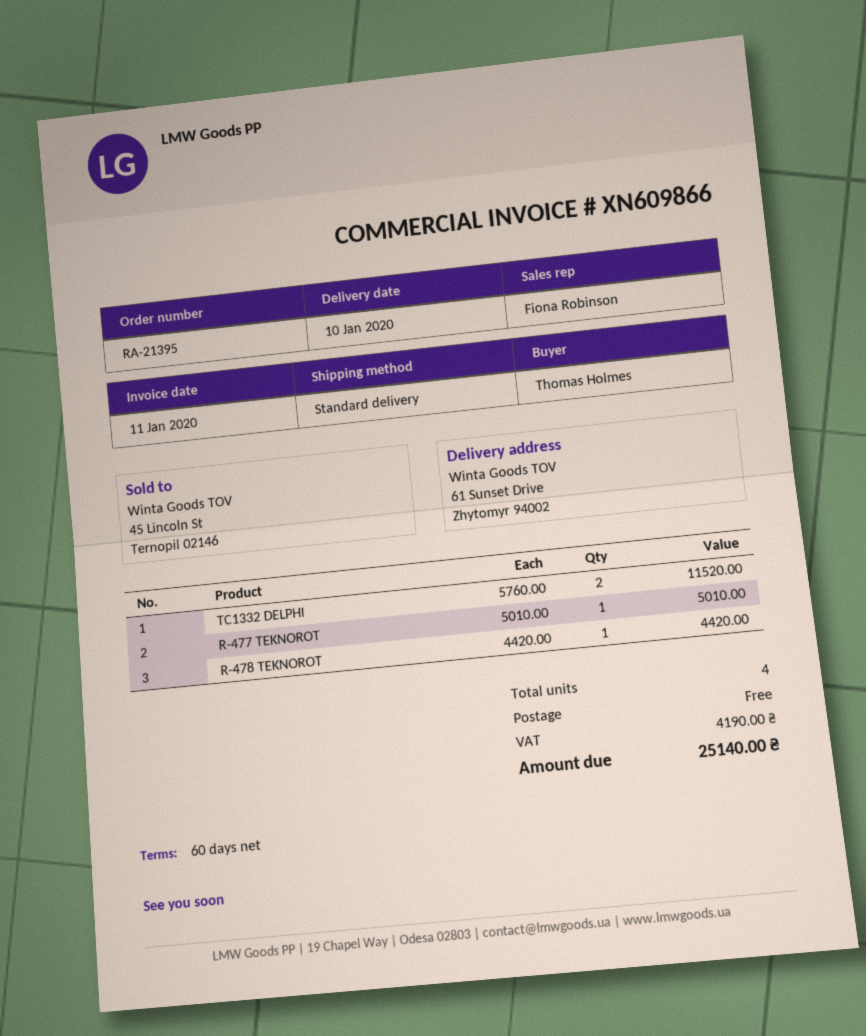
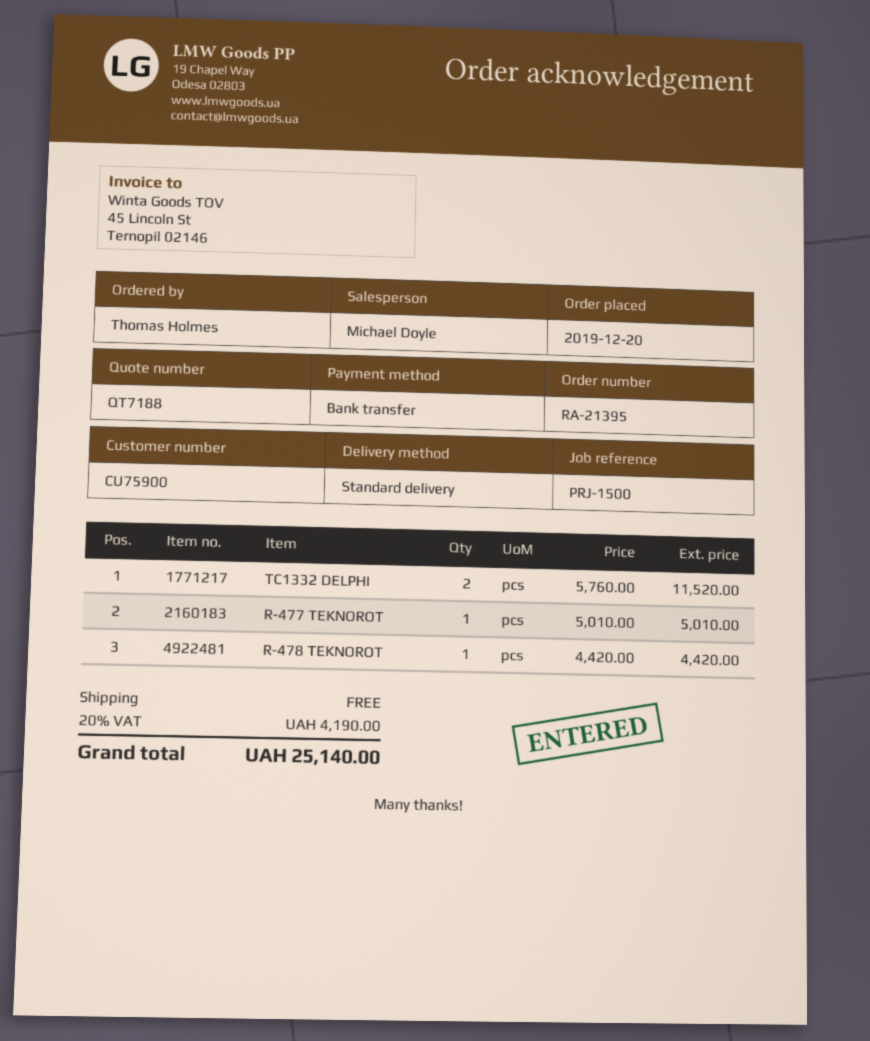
sales rep: Fiona Robinson -> Michael Doyle

